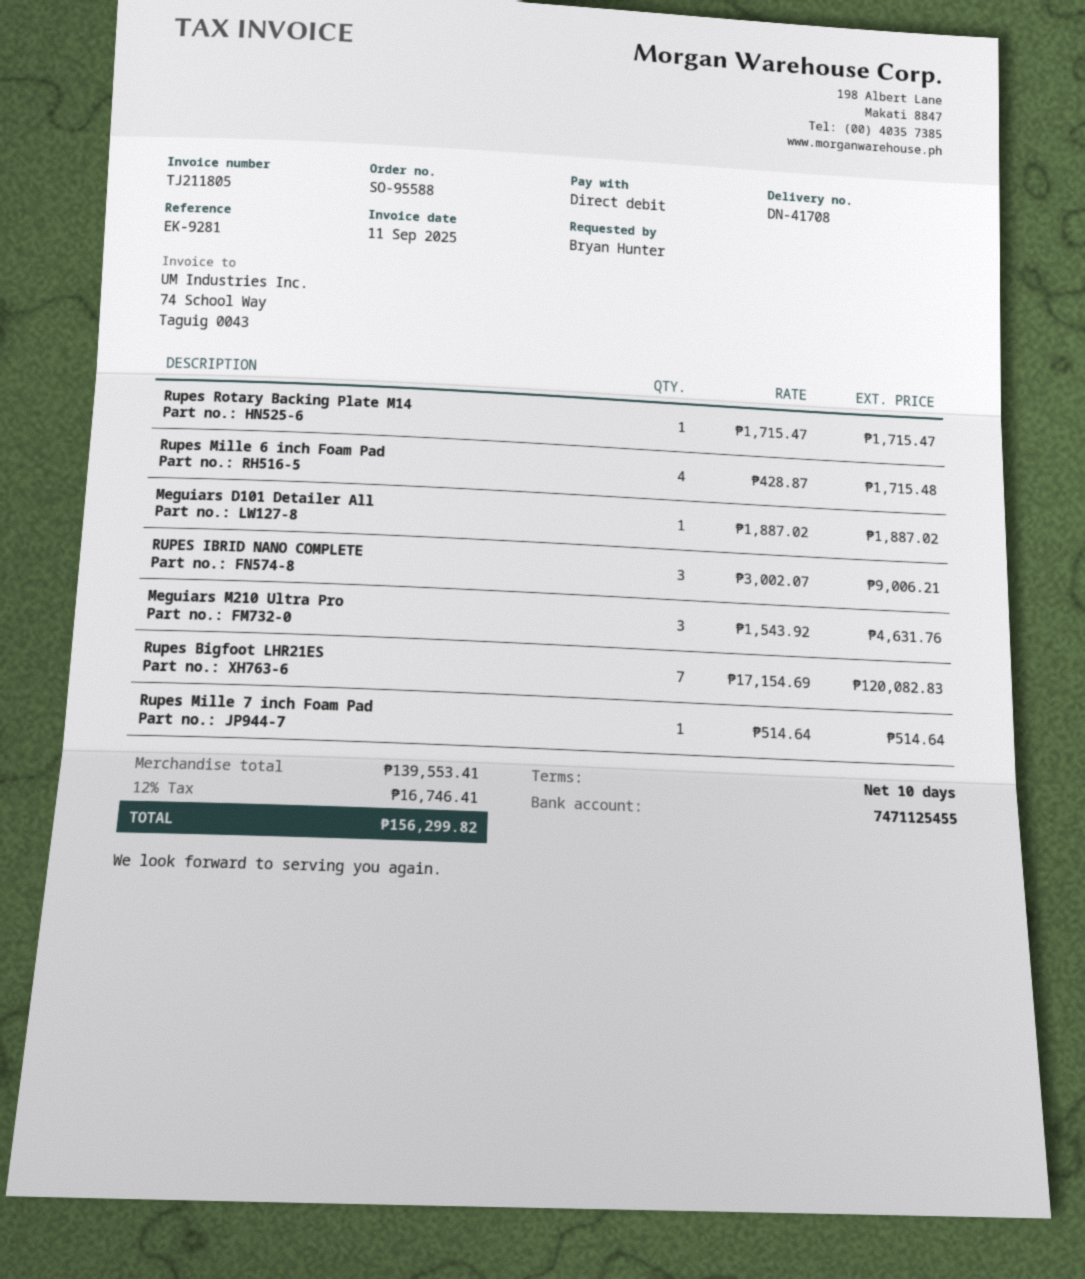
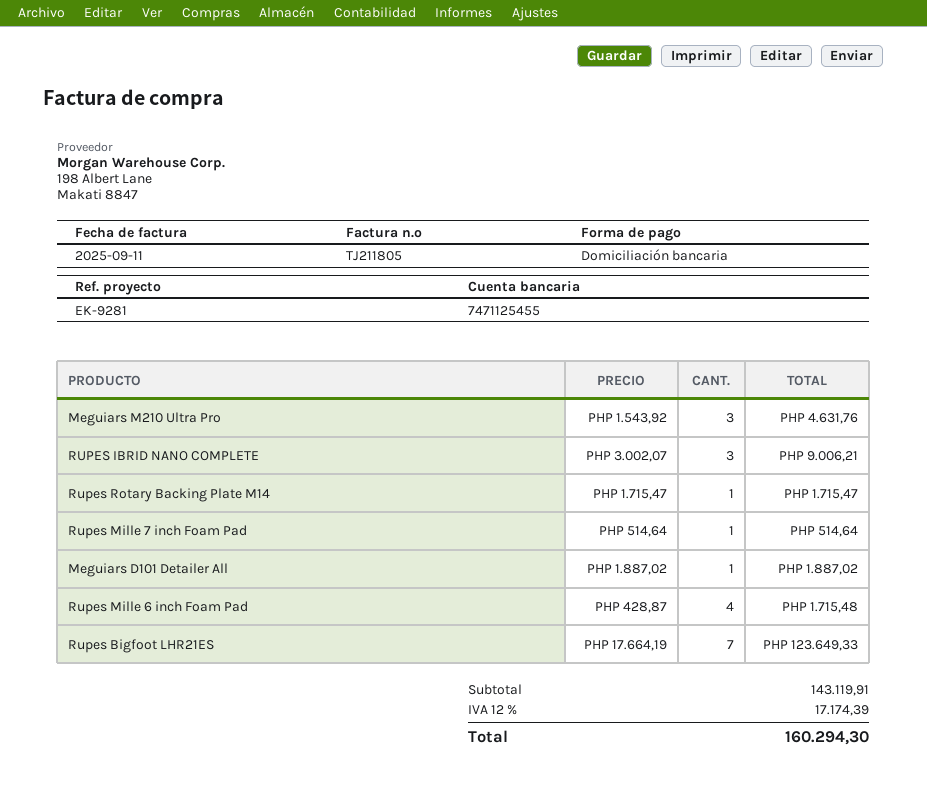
Rupes Bigfoot LHR21ES: 7 x 17154.69 = 120082.83 -> 7 x 17664.19 = 123649.33
subtotal: 139553.41 -> 143119.91
tax: 12% = 16746.41 -> 12% = 17174.39
total: 156299.82 -> 160294.30

